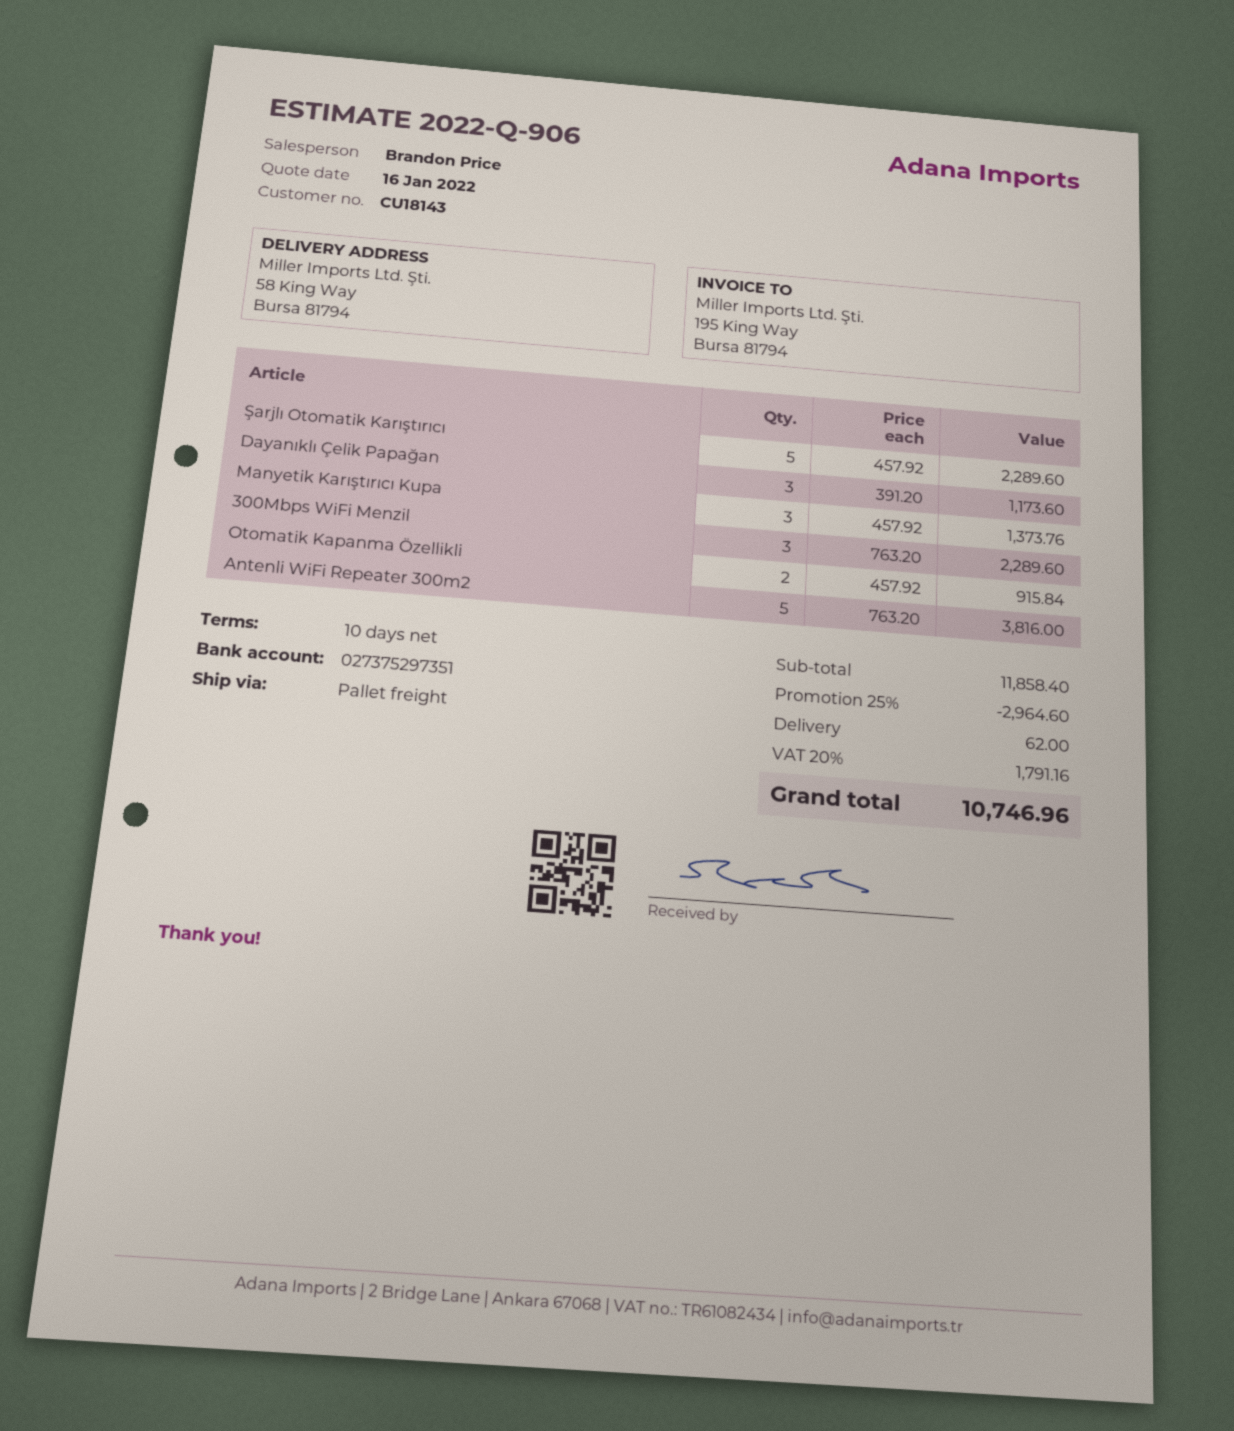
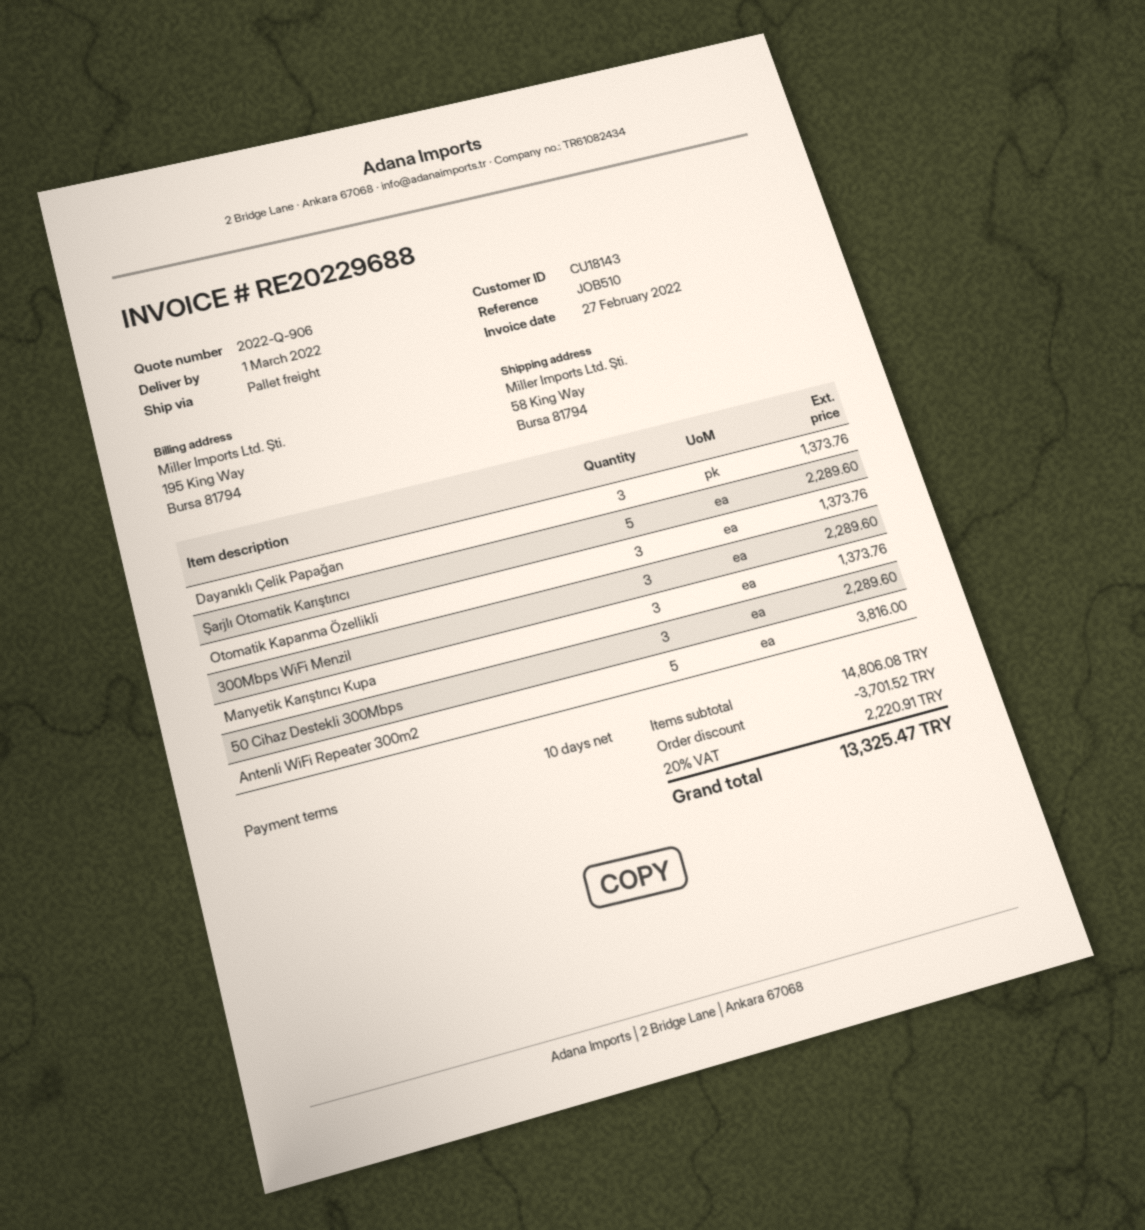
Dayanıklı Çelik Papağan: 3 for 1173.60 -> 3 for 1373.76
Otomatik Kapanma Özellikli: 2 for 915.84 -> 3 for 1373.76
50 Cihaz Destekli 300Mbps: none -> 3 for 2289.60
subtotal: 11858.40 -> 14806.08
discount: 2964.60 -> 3701.52
shipping: 62.00 -> none
tax: 20% = 1791.16 -> 20% = 2220.91
total: 10746.96 -> 13325.47

